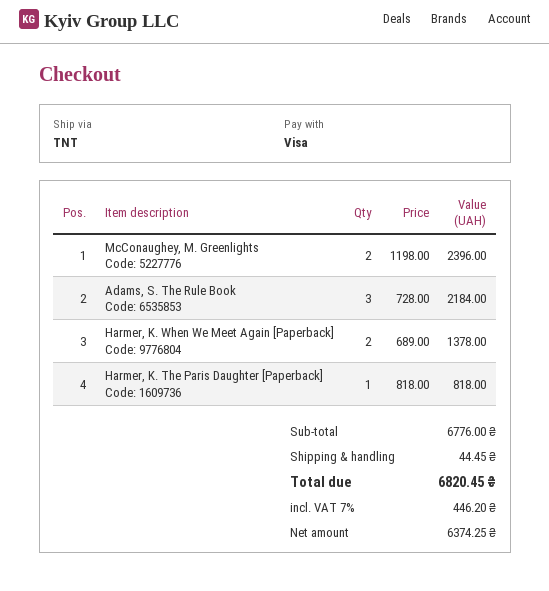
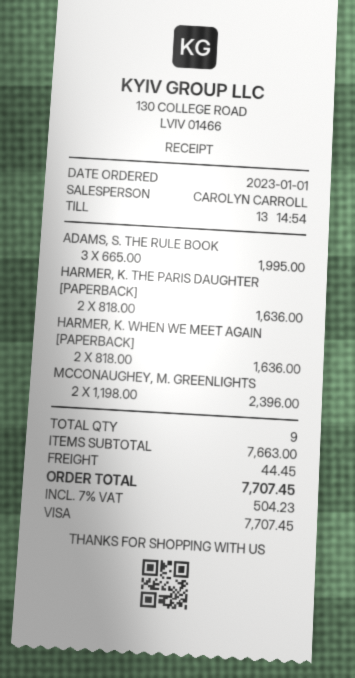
Adams, S. The Rule Book: 3 x 728.00 = 2184.00 -> 3 x 665.00 = 1995.00
Harmer, K. When We Meet Again [Paperback]: 2 x 689.00 = 1378.00 -> 2 x 818.00 = 1636.00
Harmer, K. The Paris Daughter [Paperback]: 1 x 818.00 = 818.00 -> 2 x 818.00 = 1636.00
subtotal: 6776.00 -> 7663.00
tax: 7% = 446.20 -> 7% = 504.23
total: 6820.45 -> 7707.45

